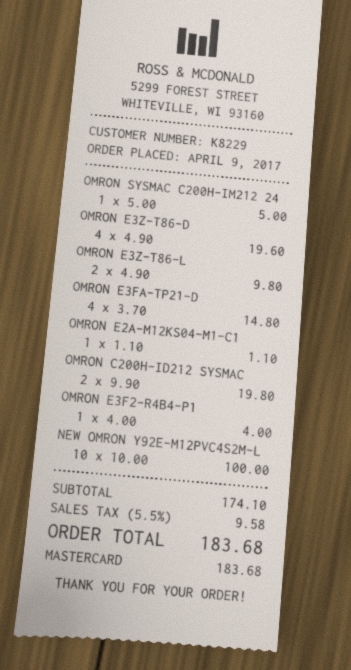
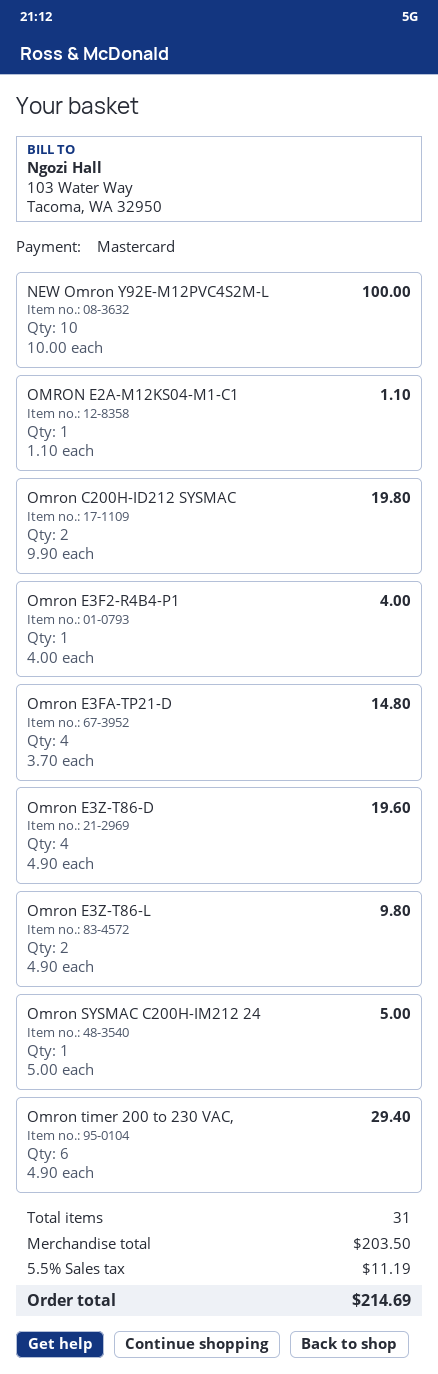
Omron timer 200 to 230 VAC,: none -> 6 x 4.90 = 29.40
subtotal: 174.10 -> 203.50
tax: 5.5% = 9.58 -> 5.5% = 11.19
total: 183.68 -> 214.69

